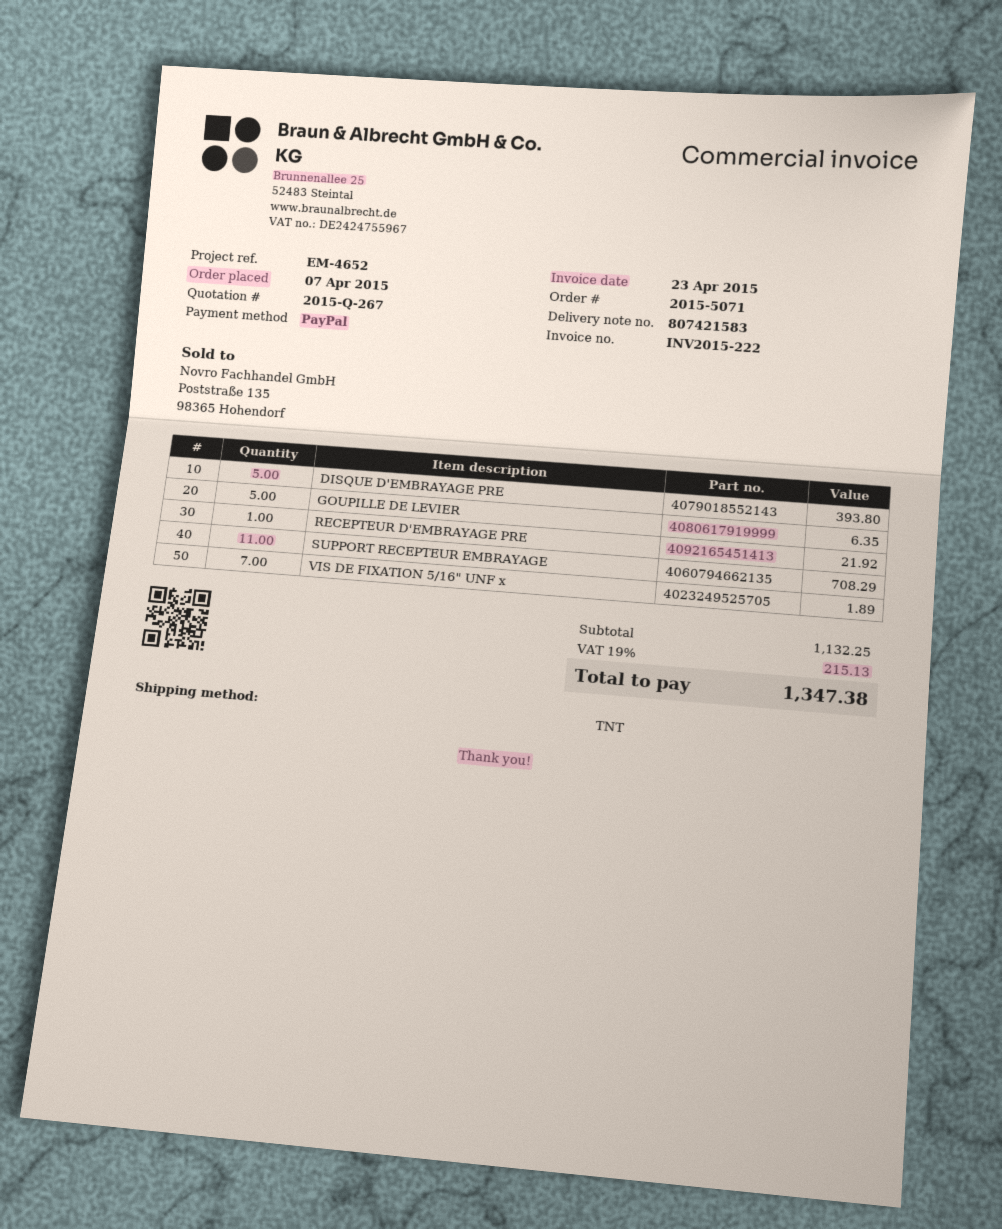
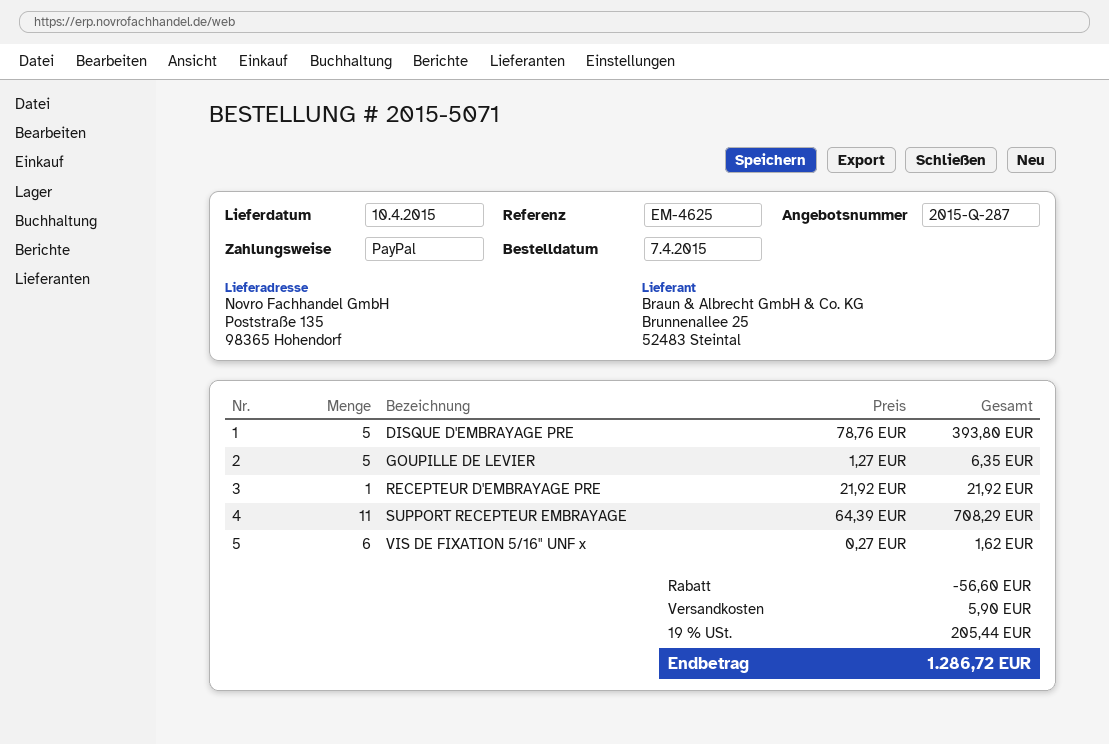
quote number: 2015-Q-267 -> 2015-Q-287
reference: EM-4652 -> EM-4625
VIS DE FIXATION 5/16" UNF x: 7 for 1.89 -> 6 for 1.62
discount: none -> 56.60
shipping: none -> 5.90
tax: 19% = 215.13 -> 19% = 205.44
total: 1347.38 -> 1286.72

